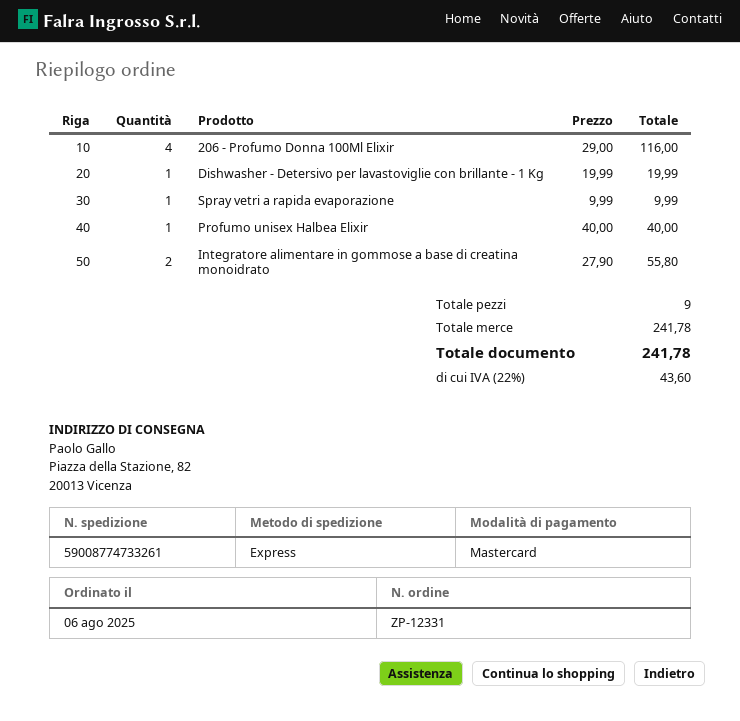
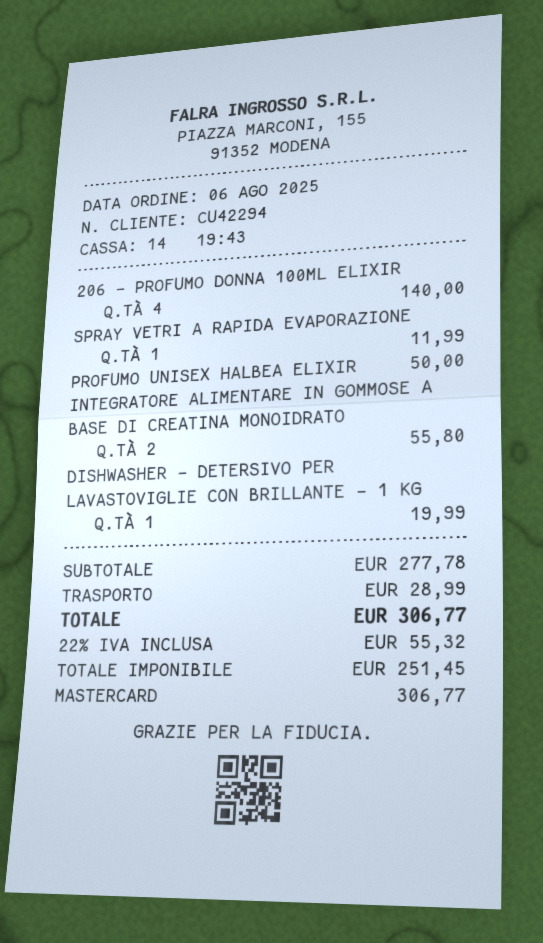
206 - Profumo Donna 100Ml Elixir: 4 for 116.00 -> 4 for 140.00
Spray vetri a rapida evaporazione: 1 for 9.99 -> 1 for 11.99
Profumo unisex Halbea Elixir: 1 for 40.00 -> 1 for 50.00
subtotal: 241.78 -> 277.78
shipping: none -> 28.99
tax: 22% = 43.60 -> 22% = 55.32
total: 241.78 -> 306.77

